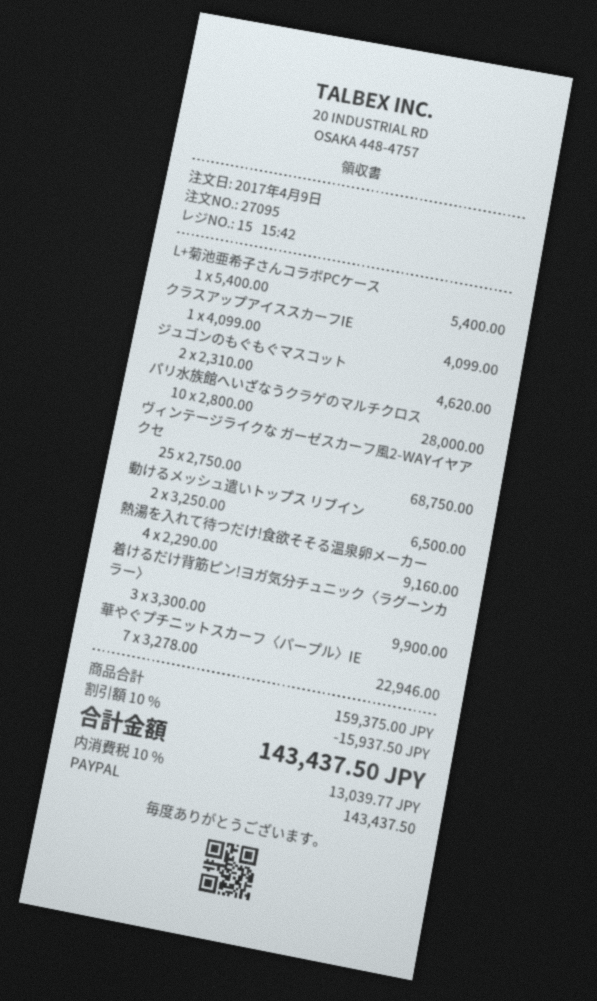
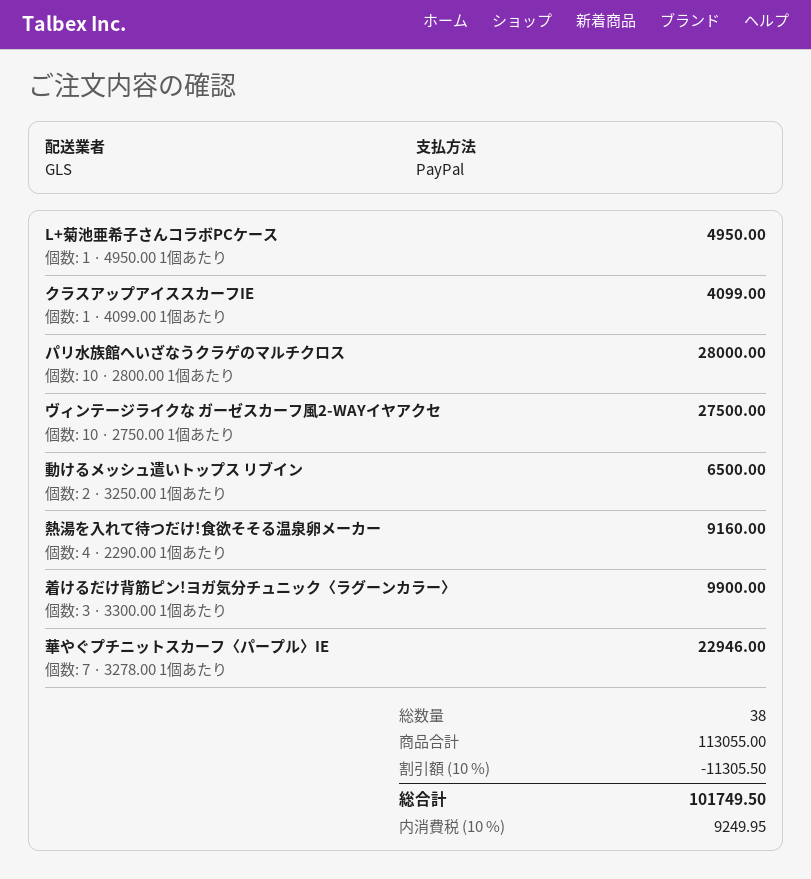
L+菊池亜希子さんコラボPCケース: 1 x 5400.00 = 5400.00 -> 1 x 4950.00 = 4950.00
ジュゴンのもぐもぐマスコット: 2 x 2310.00 = 4620.00 -> none
ヴィンテージライクな ガーゼスカーフ風2-WAYイヤアクセ: 25 x 2750.00 = 68750.00 -> 10 x 2750.00 = 27500.00
subtotal: 159375.00 -> 113055.00
discount: 10% = 15937.50 -> 10% = 11305.50
tax: 10% = 13039.77 -> 10% = 9249.95
total: 143437.50 -> 101749.50

